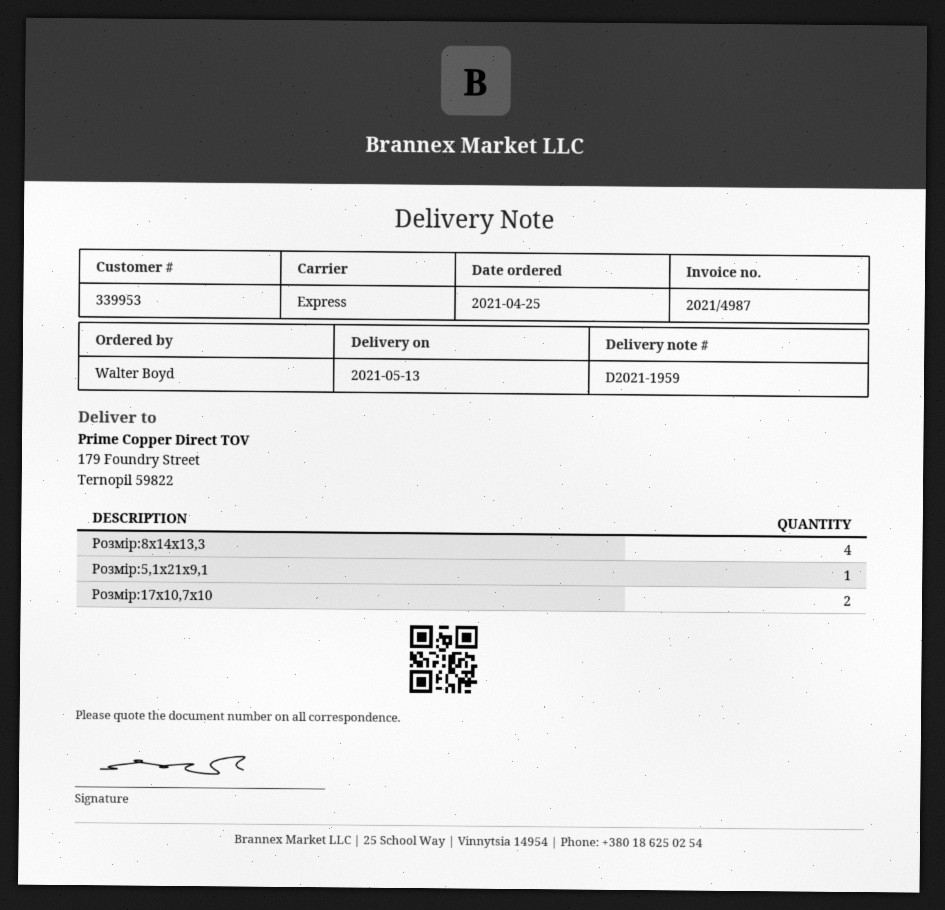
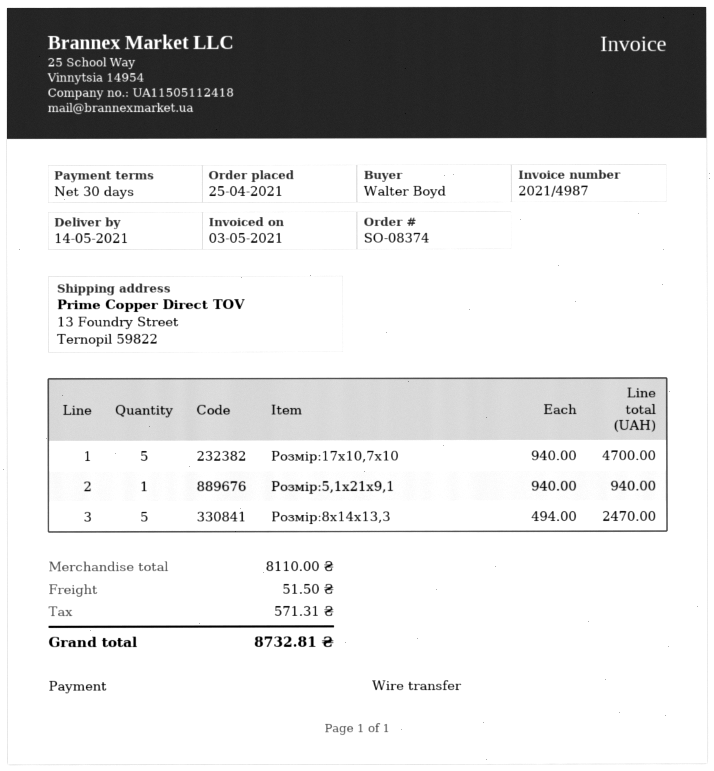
delivery date: 2021-05-13 -> 2021-05-14
ship to: 179 Foundry Street, Ternopil 59822 -> 13 Foundry Street, Ternopil 59822
Розмір:8х14х13,3: 4 -> 5
Розмір:17х10,7х10: 2 -> 5

